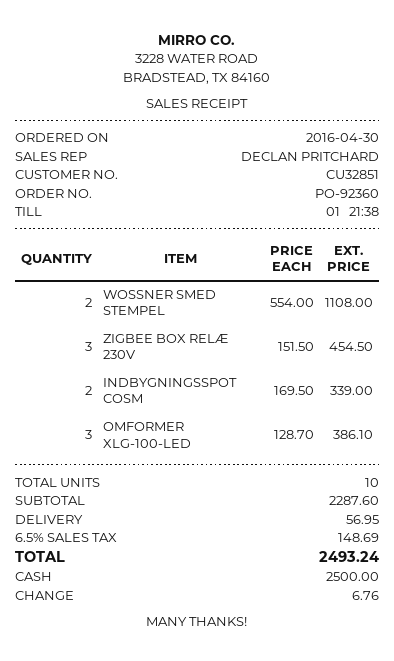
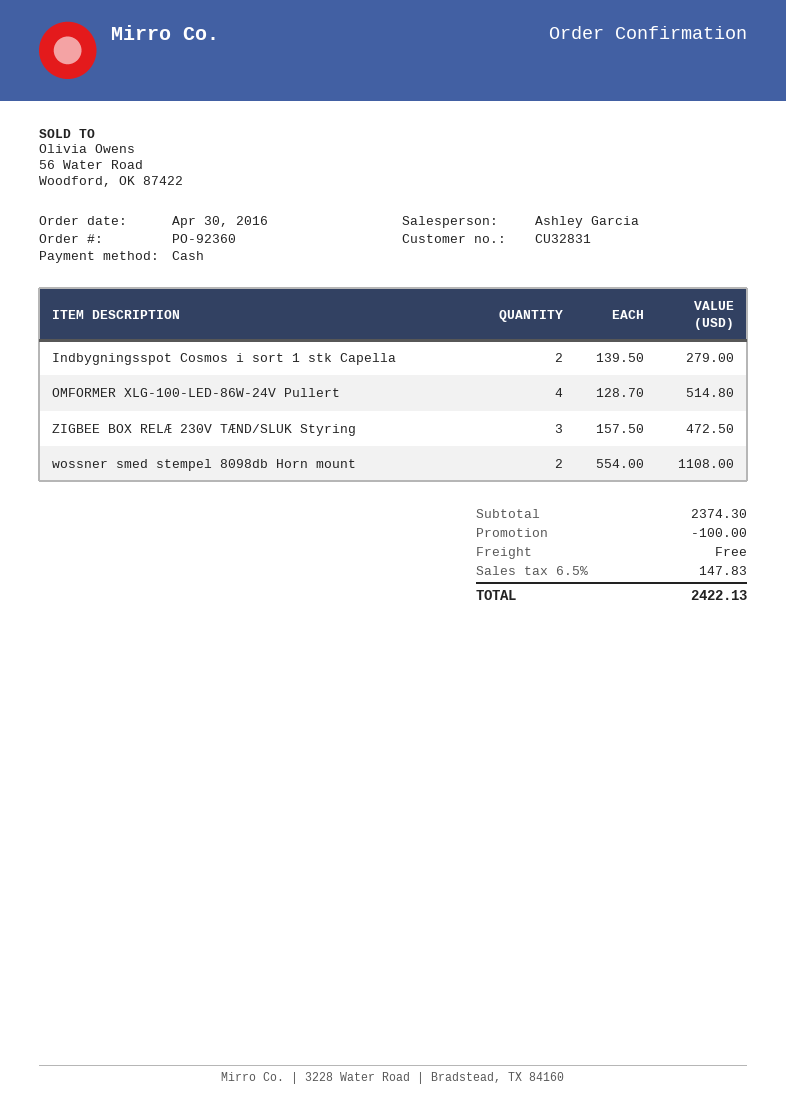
customer number: CU32851 -> CU32831
sales rep: DECLAN PRITCHARD -> Ashley Garcia
ZIGBEE BOX RELÆ 230V: 3 x 151.50 = 454.50 -> 3 x 157.50 = 472.50
INDBYGNINGSSPOT COSM: 2 x 169.50 = 339.00 -> 2 x 139.50 = 279.00
OMFORMER XLG-100-LED: 3 x 128.70 = 386.10 -> 4 x 128.70 = 514.80
subtotal: 2287.60 -> 2374.30
discount: none -> 100.00
shipping: 56.95 -> 0.00
tax: 6.5% = 148.69 -> 6.5% = 147.83
total: 2493.24 -> 2422.13

